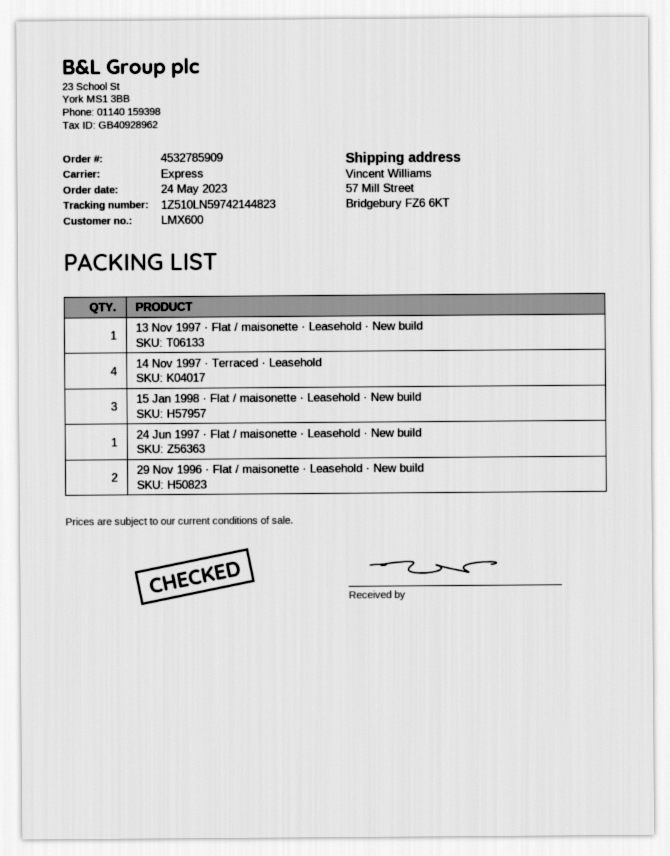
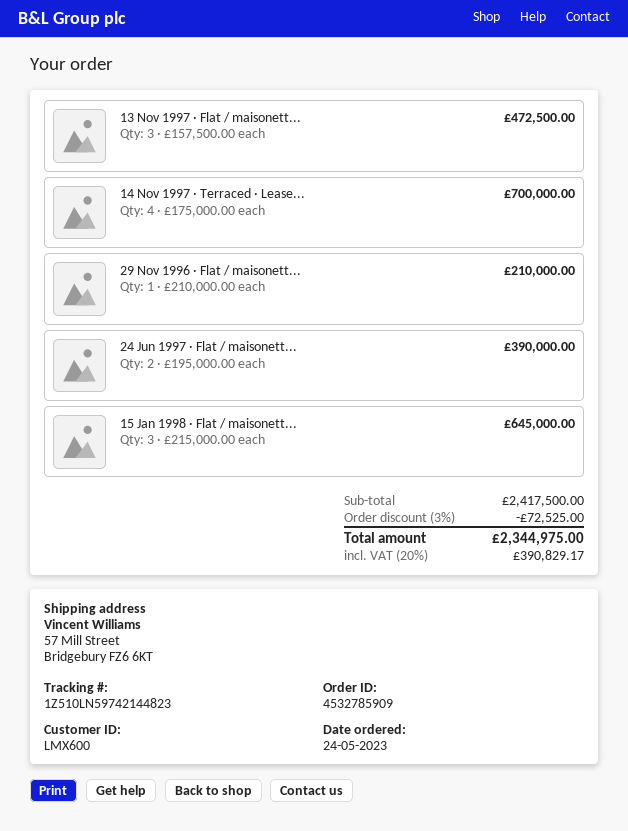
13 Nov 1997 · Flat / maisonette · Leasehold · New build: 1 -> 3
24 Jun 1997 · Flat / maisonette · Leasehold · New build: 1 -> 2
29 Nov 1996 · Flat / maisonette · Leasehold · New build: 2 -> 1

